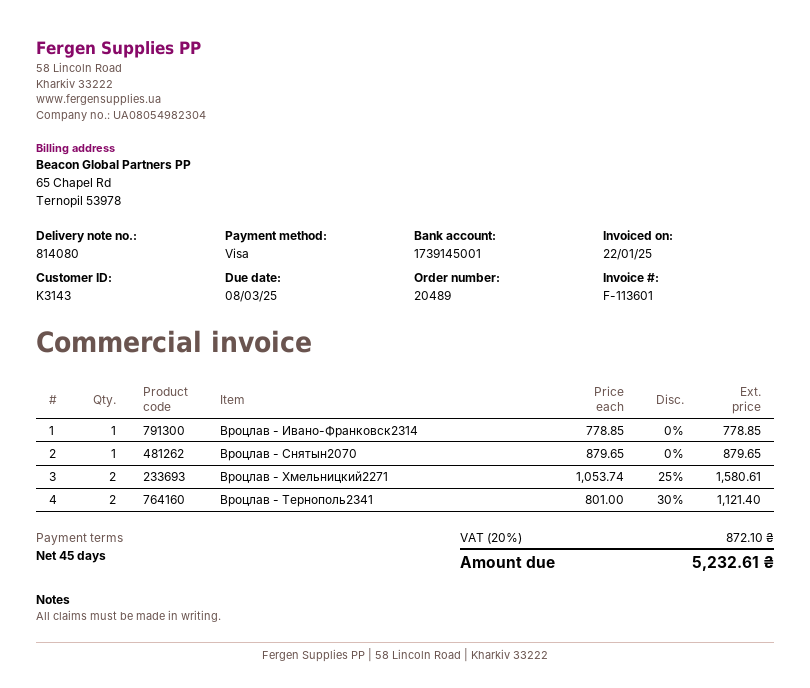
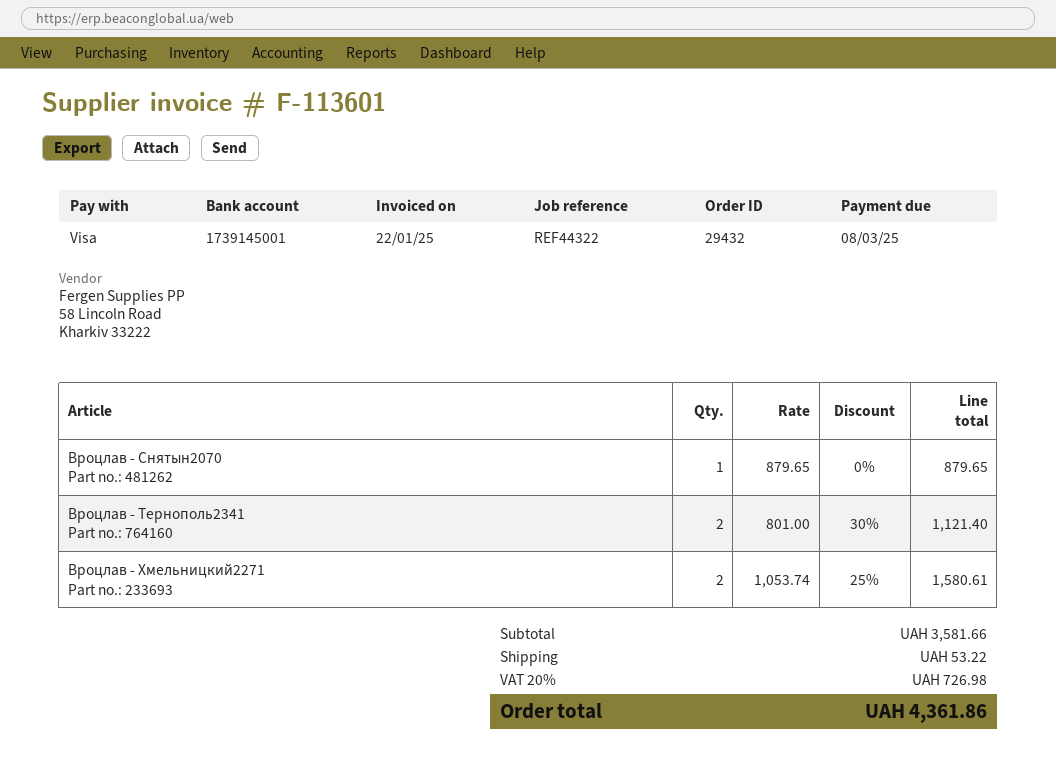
order number: 20489 -> 29432
Вроцлав - Ивано-Франковск2314: 1 x 778.85 = 778.85 -> none
shipping: none -> 53.22
tax: 20% = 872.10 -> 20% = 726.98
total: 5232.61 -> 4361.86

